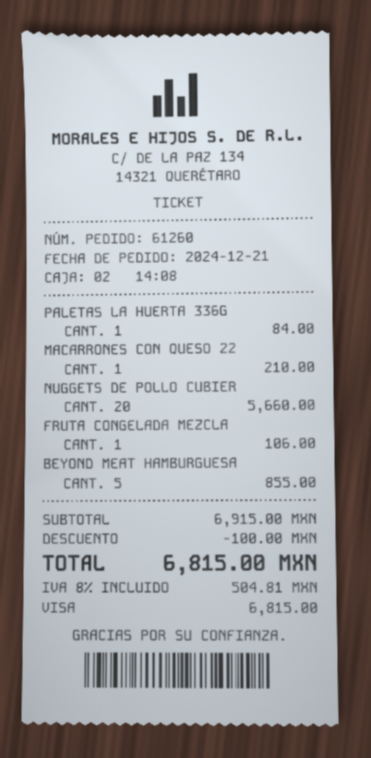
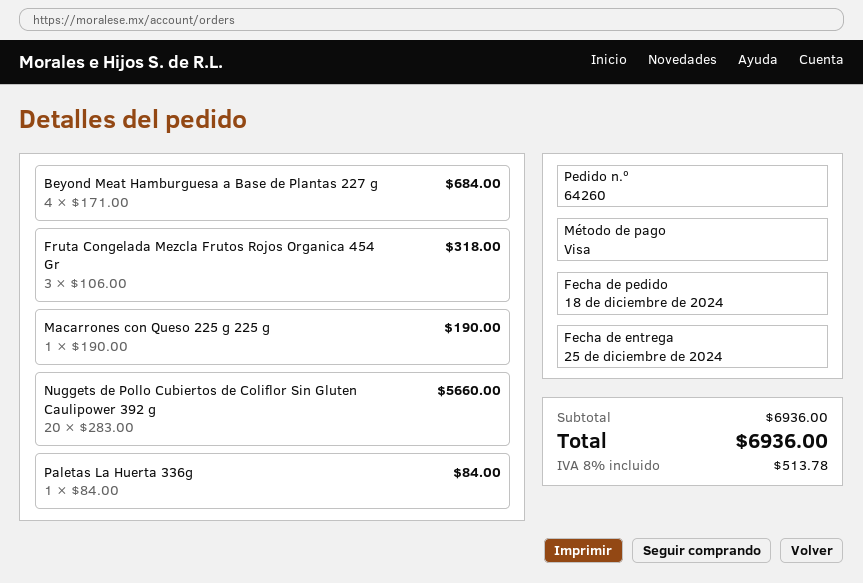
order number: 61260 -> 64260
order date: 2024-12-21 -> 2024-12-18
MACARRONES CON QUESO 22: 1 for 210.00 -> 1 for 190.00
FRUTA CONGELADA MEZCLA: 1 for 106.00 -> 3 for 318.00
BEYOND MEAT HAMBURGUESA: 5 for 855.00 -> 4 for 684.00
subtotal: 6915.00 -> 6936.00
discount: 100.00 -> none
tax: 8% = 504.81 -> 8% = 513.78
total: 6815.00 -> 6936.00

